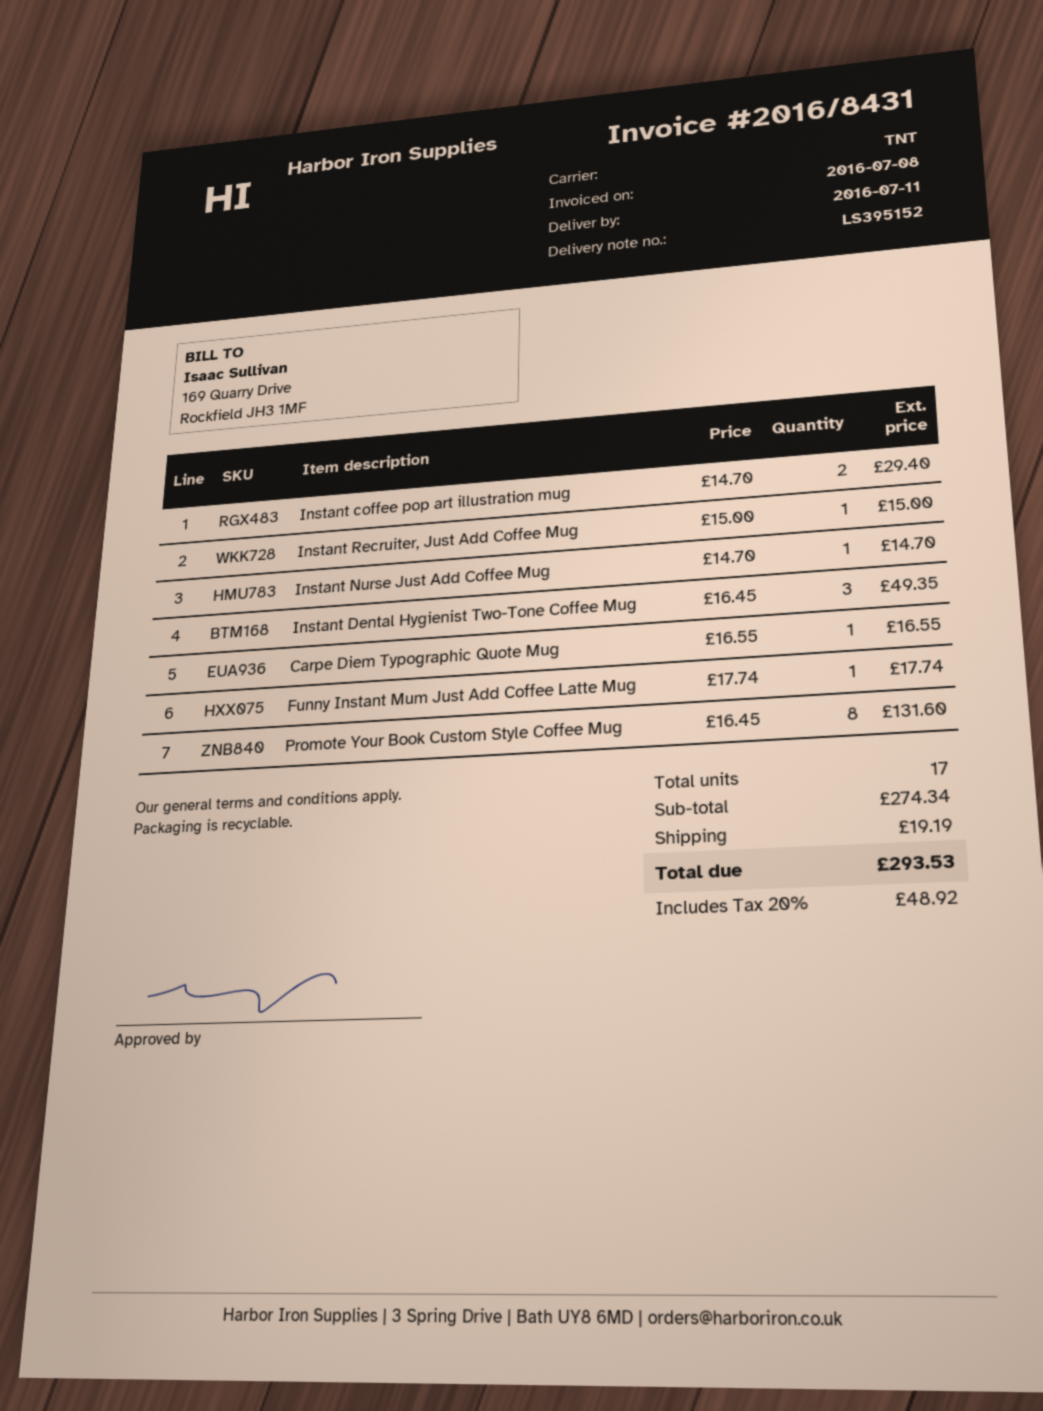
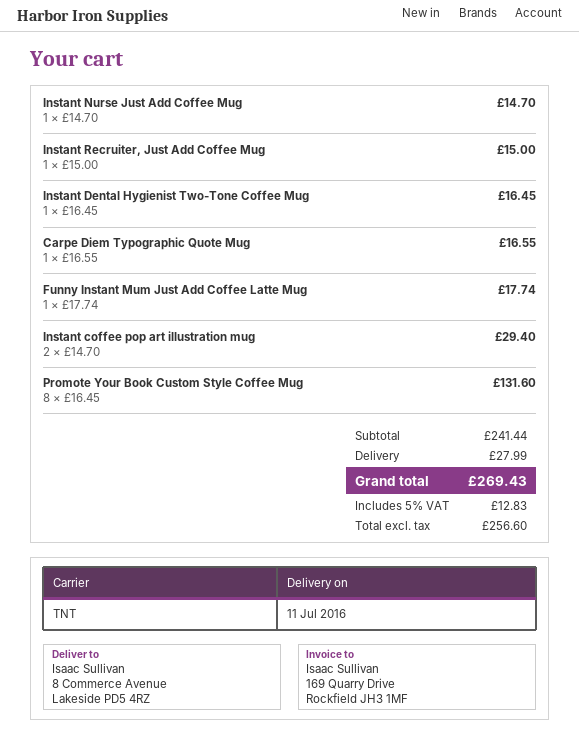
Instant Dental Hygienist Two-Tone Coffee Mug: 3 x 16.45 = 49.35 -> 1 x 16.45 = 16.45
subtotal: 274.34 -> 241.44
shipping: 19.19 -> 27.99
tax: 20% = 48.92 -> 5% = 12.83
total: 293.53 -> 269.43

